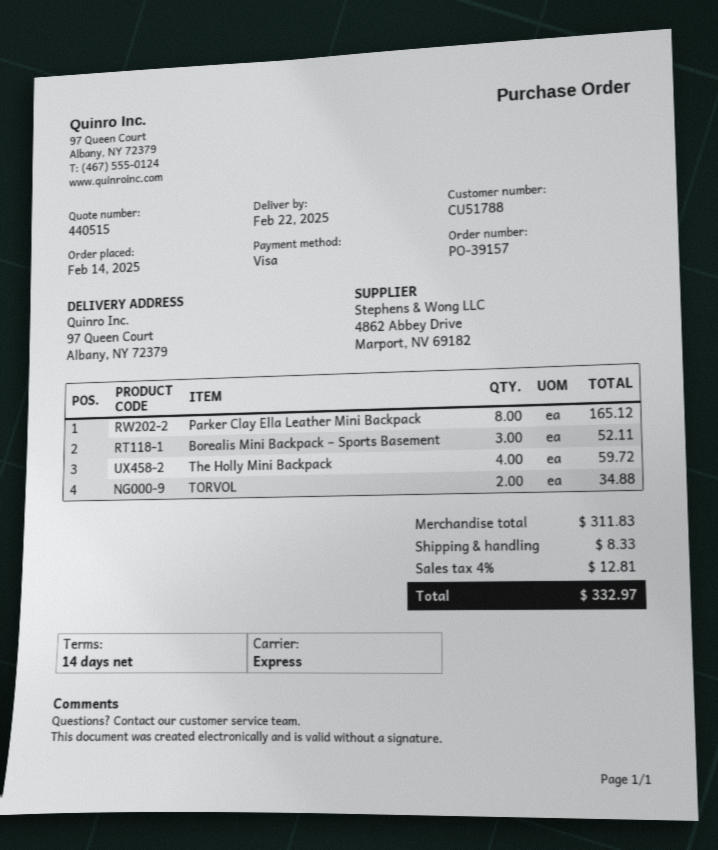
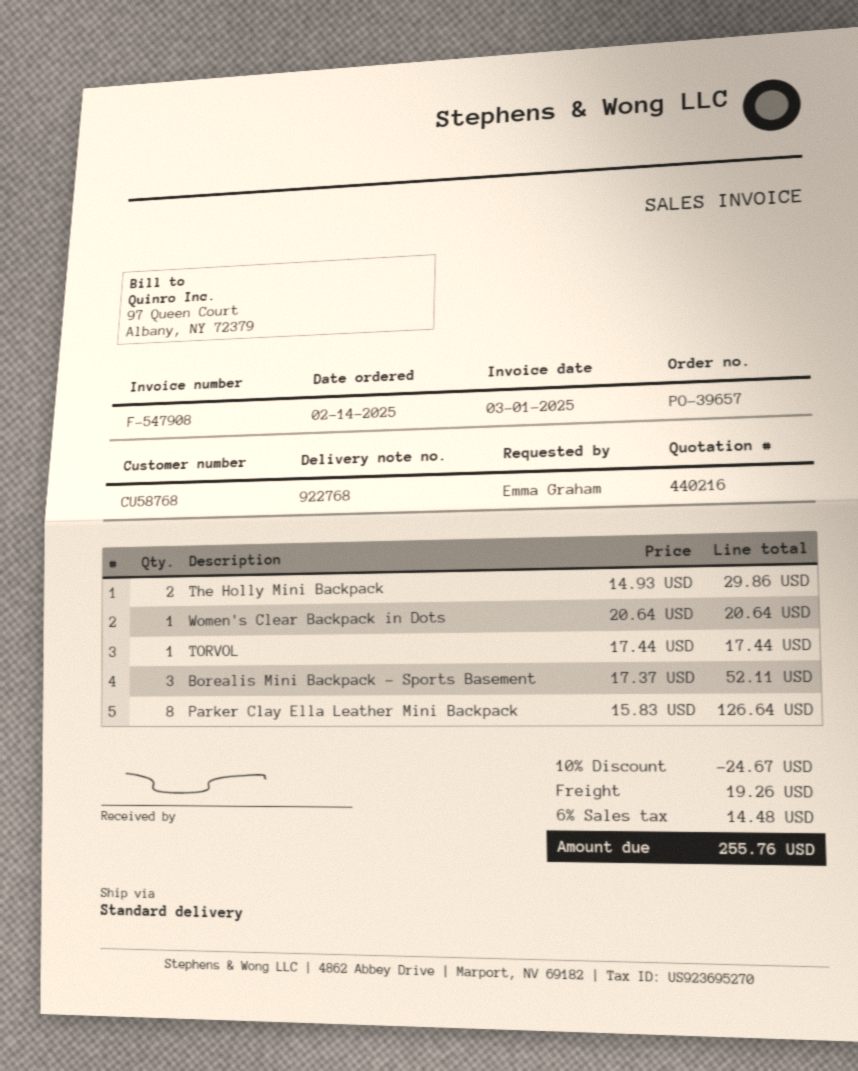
quote number: 440515 -> 440216
order number: PO-39157 -> PO-39657
customer number: CU51788 -> CU58768
shipping method: express -> standard
Parker Clay Ella Leather Mini Backpack: 8 for 165.12 -> 8 for 126.64
The Holly Mini Backpack: 4 for 59.72 -> 2 for 29.86
TORVOL: 2 for 34.88 -> 1 for 17.44
Women's Clear Backpack in Dots: none -> 1 for 20.64
discount: none -> 10% = 24.67
shipping: 8.33 -> 19.26
tax: 4% = 12.81 -> 6% = 14.48
total: 332.97 -> 255.76

